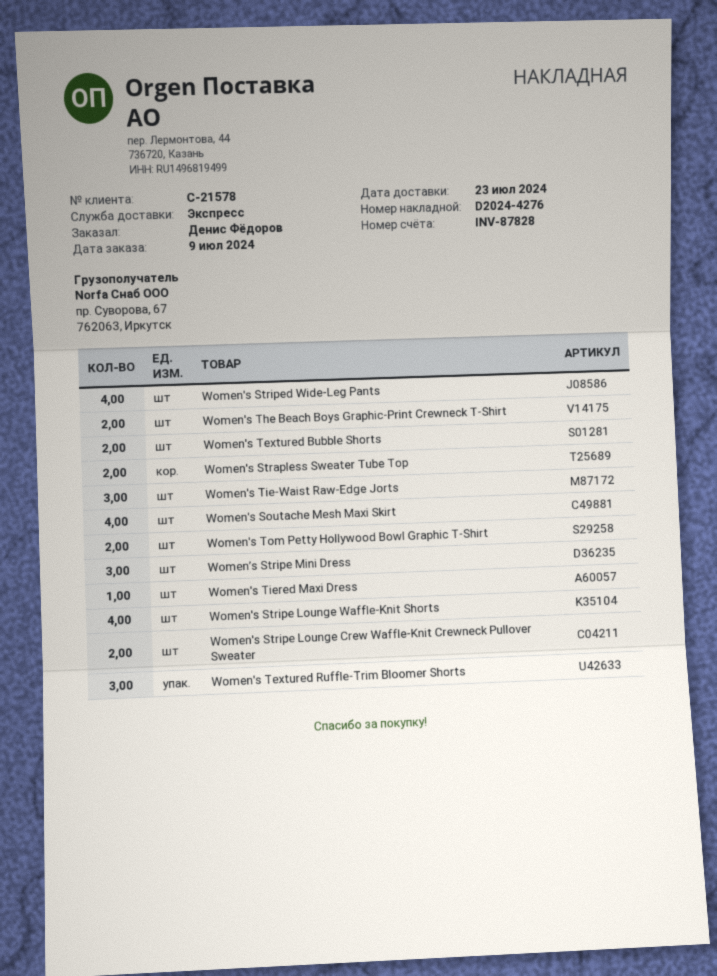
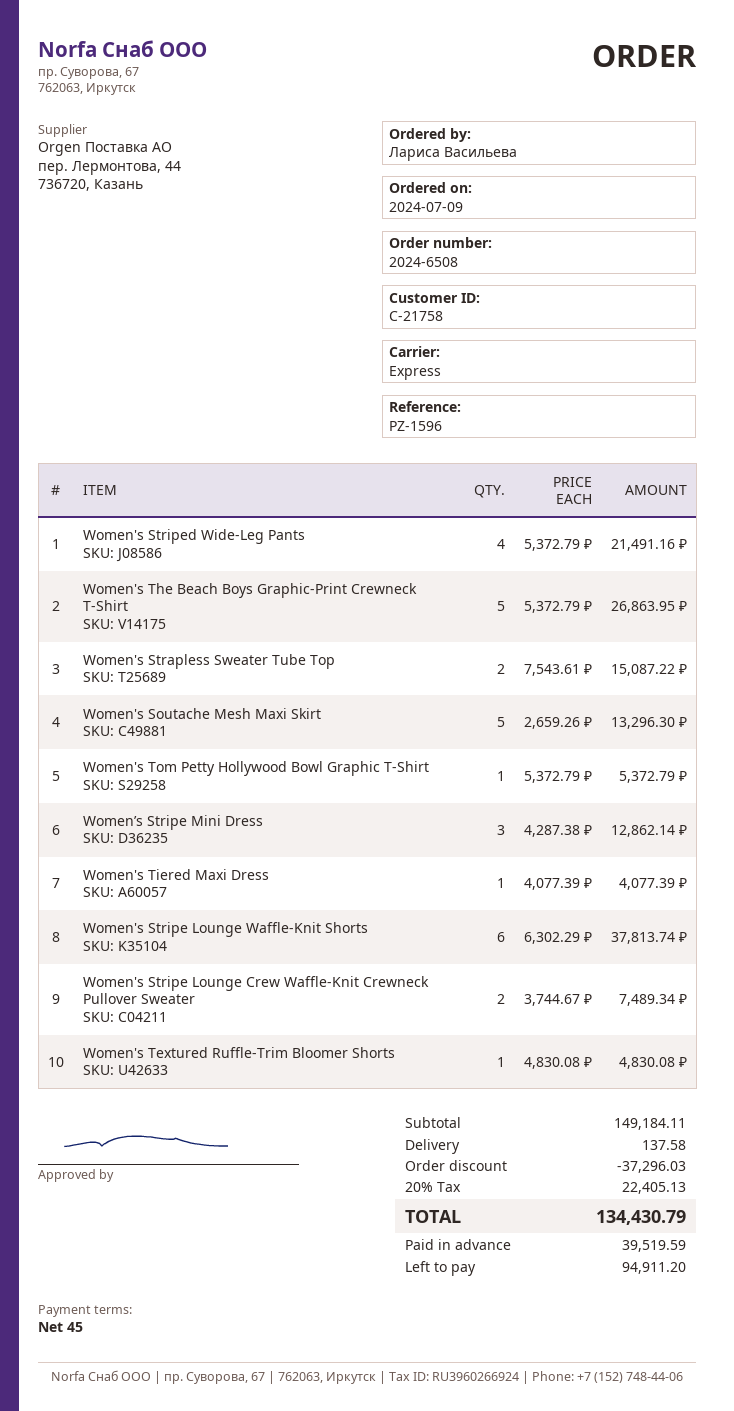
customer number: C-21578 -> C-21758
ordered by: Денис Фёдоров -> Лариса Васильева
Women's The Beach Boys Graphic-Print Crewneck T-Shirt: 2 -> 5
Women's Textured Bubble Shorts: 2 -> none
Women's Tie-Waist Raw-Edge Jorts: 3 -> none
Women's Soutache Mesh Maxi Skirt: 4 -> 5
Women's Tom Petty Hollywood Bowl Graphic T-Shirt: 2 -> 1
Women's Stripe Lounge Waffle-Knit Shorts: 4 -> 6
Women's Textured Ruffle-Trim Bloomer Shorts: 3 -> 1

